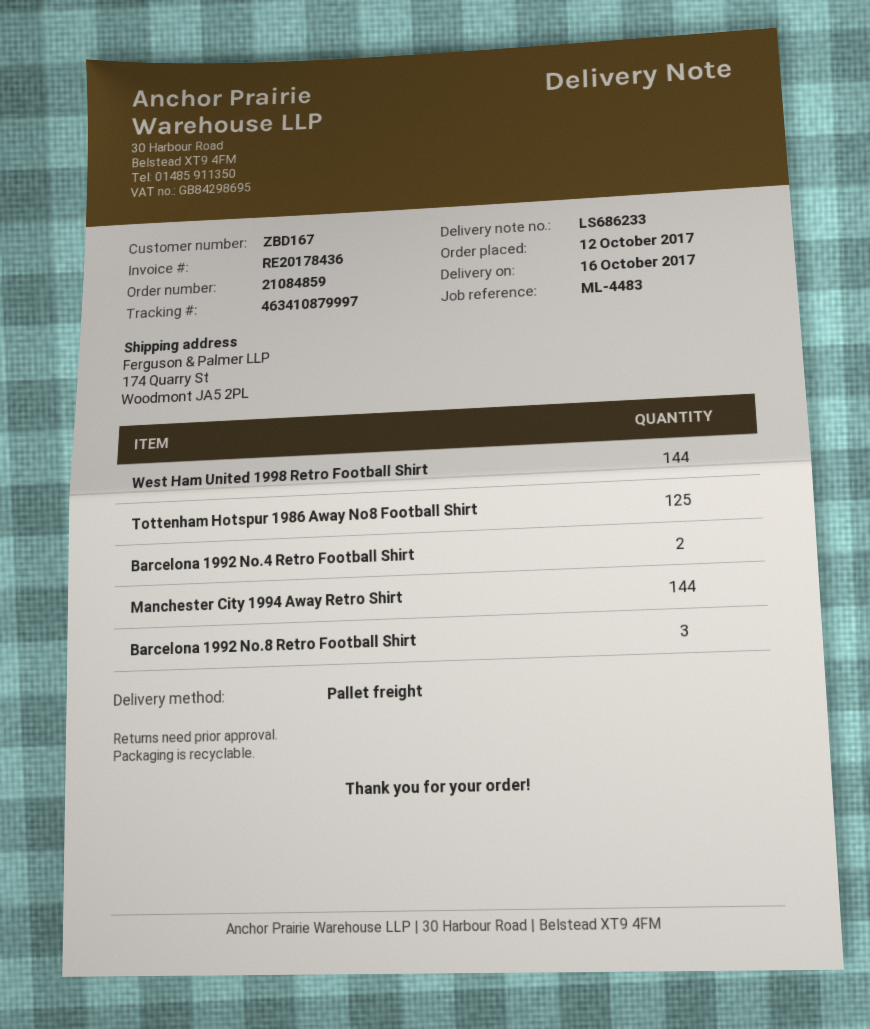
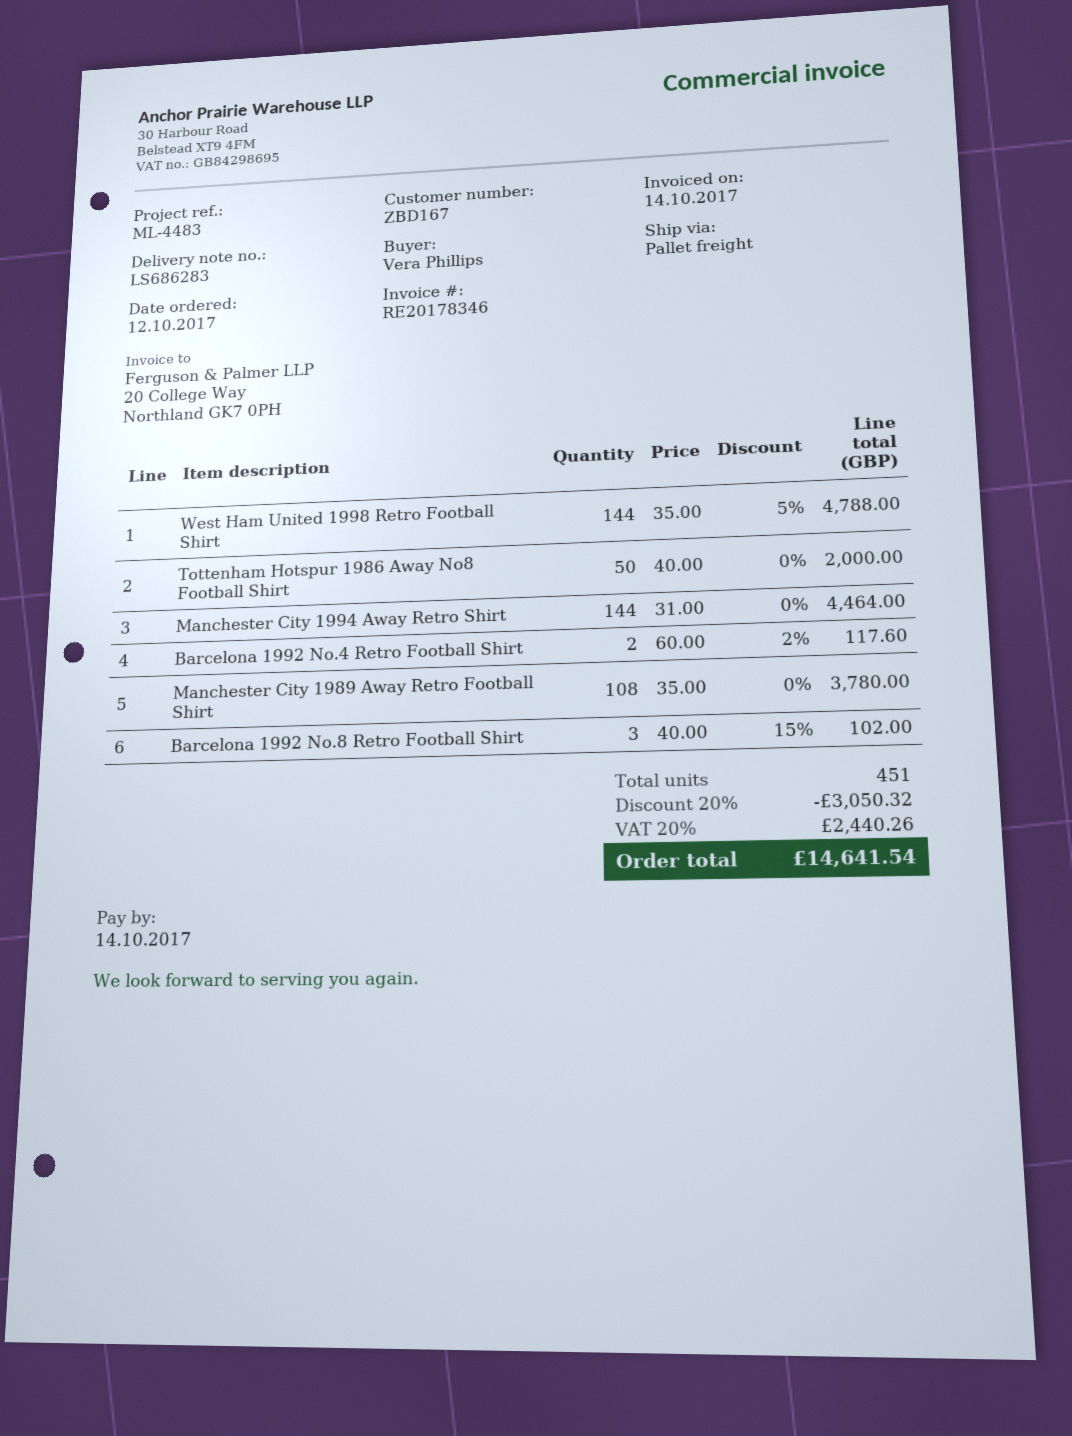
delivery note number: LS686233 -> LS686283
invoice number: RE20178436 -> RE20178346
Tottenham Hotspur 1986 Away No8 Football Shirt: 125 -> 50
Manchester City 1989 Away Retro Football Shirt: none -> 108

